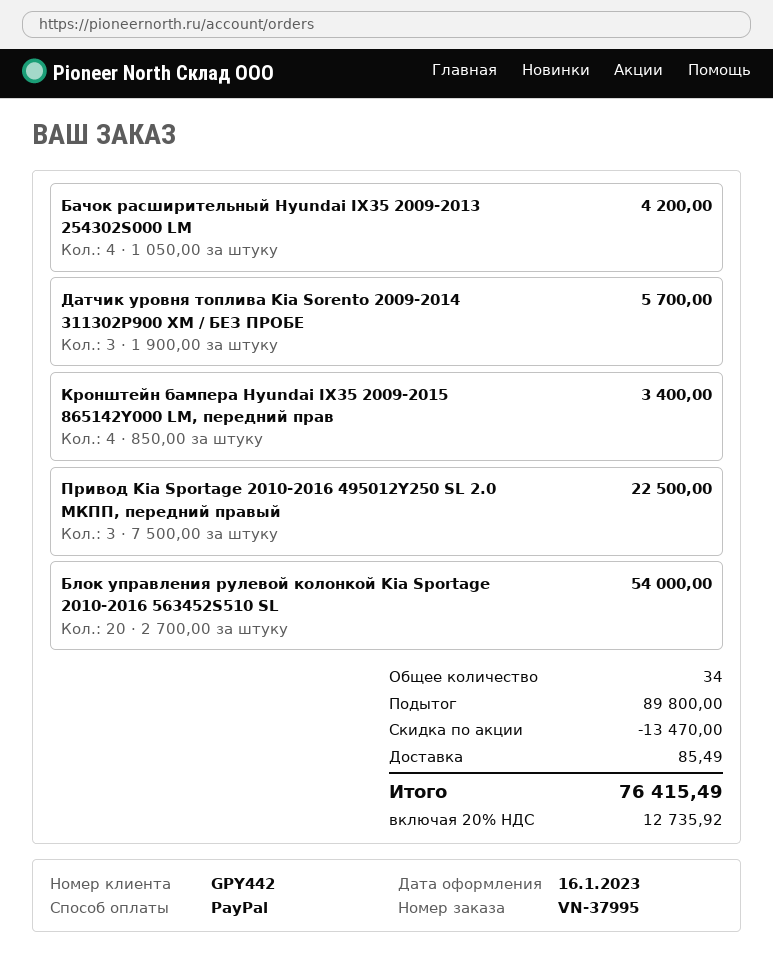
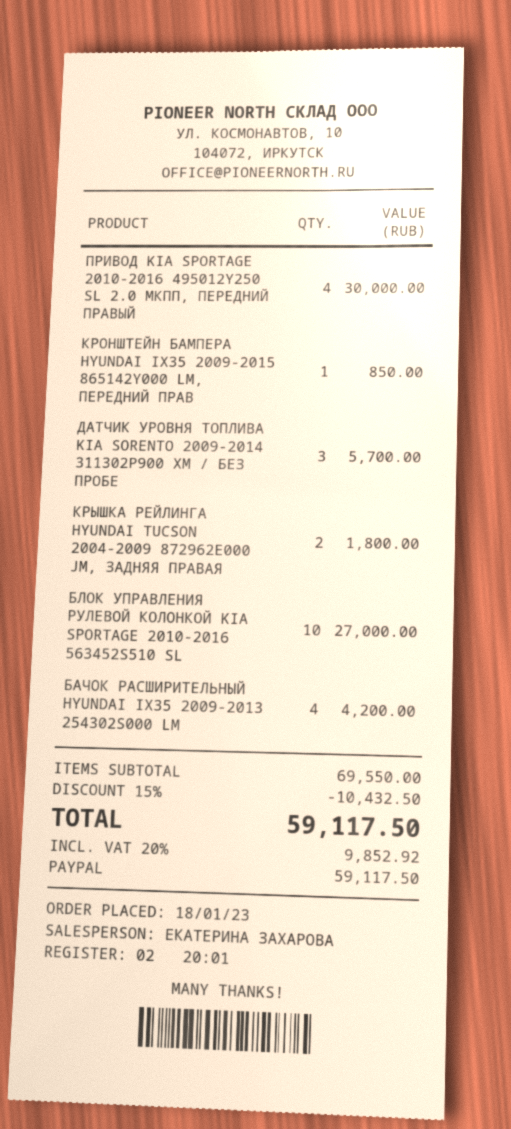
order date: 2023-01-16 -> 2023-01-18
Кронштейн бампера Hyundai IX35 2009-2015 865142Y000 LM, передний прав: 4 for 3400.00 -> 1 for 850.00
Привод Kia Sportage 2010-2016 495012Y250 SL 2.0 МКПП, передний правый: 3 for 22500.00 -> 4 for 30000.00
Блок управления рулевой колонкой Kia Sportage 2010-2016 563452S510 SL: 20 for 54000.00 -> 10 for 27000.00
КРЫШКА РЕЙЛИНГА HYUNDAI TUCSON 2004-2009 872962E000 JM, ЗАДНЯЯ ПРАВАЯ: none -> 2 for 1800.00
subtotal: 89800.00 -> 69550.00
discount: 13470.00 -> 10432.50
shipping: 85.49 -> none
tax: 20% = 12735.92 -> 20% = 9852.92
total: 76415.49 -> 59117.50

